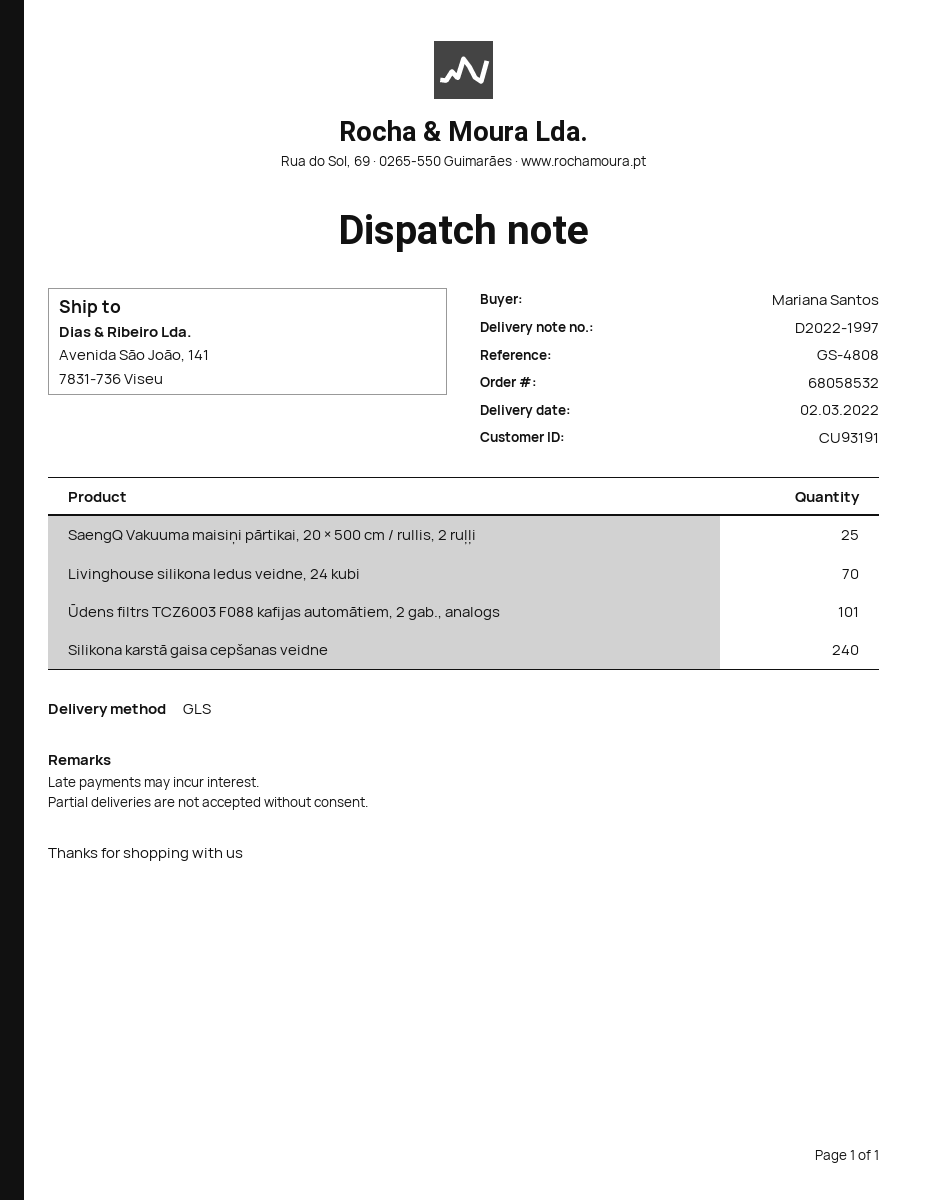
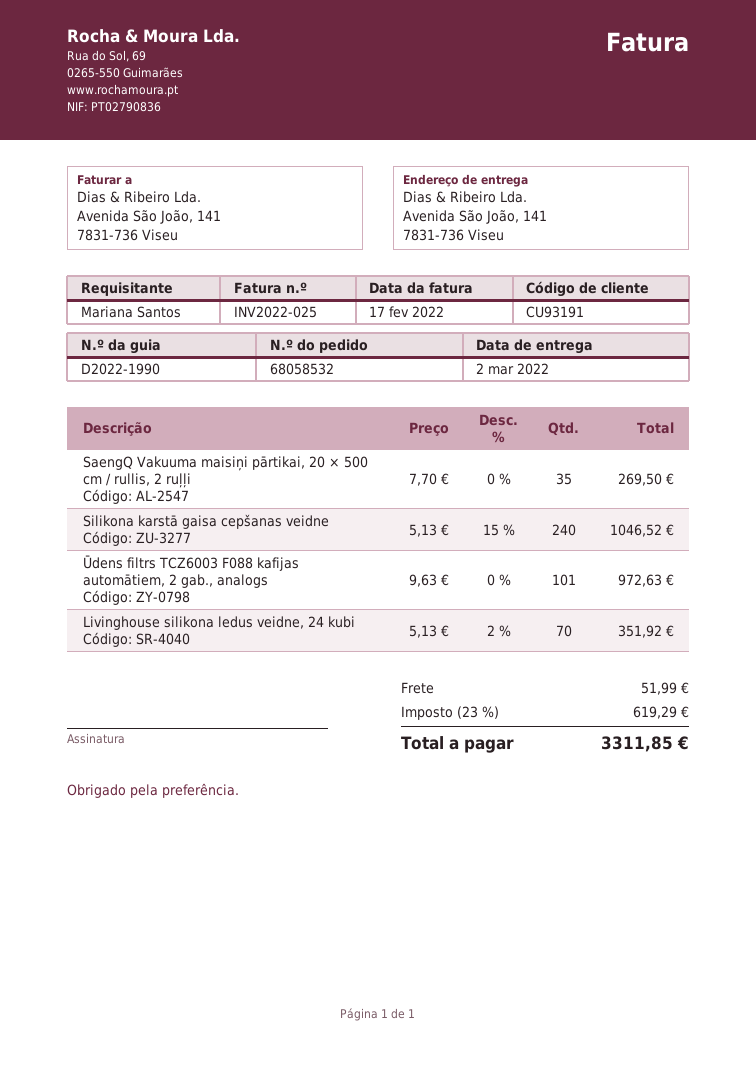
delivery note number: D2022-1997 -> D2022-1990
SaengQ Vakuuma maisiņi pārtikai, 20 × 500 cm / rullis, 2 ruļļi: 25 -> 35

